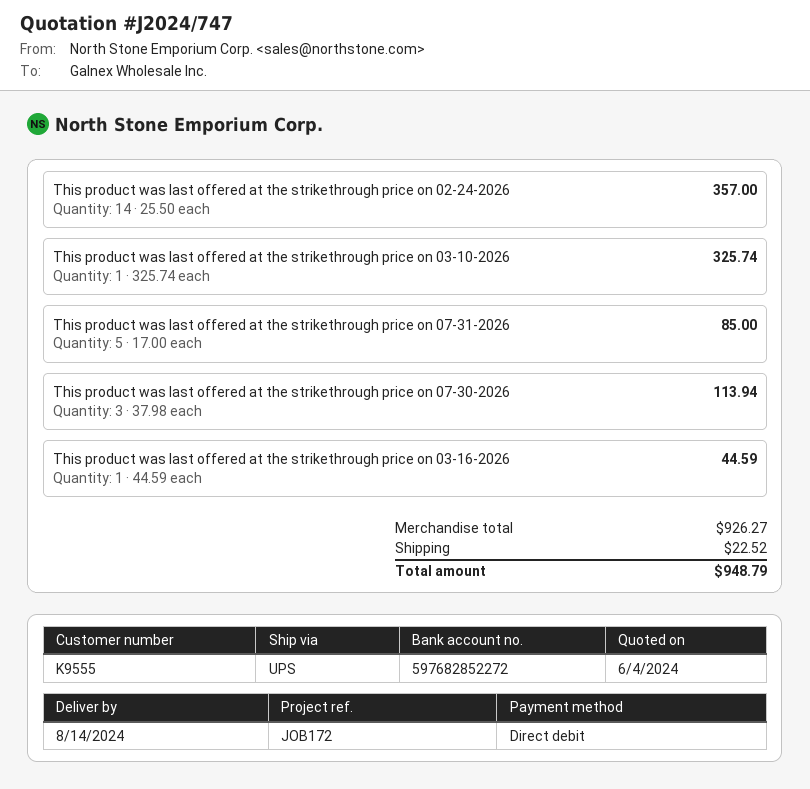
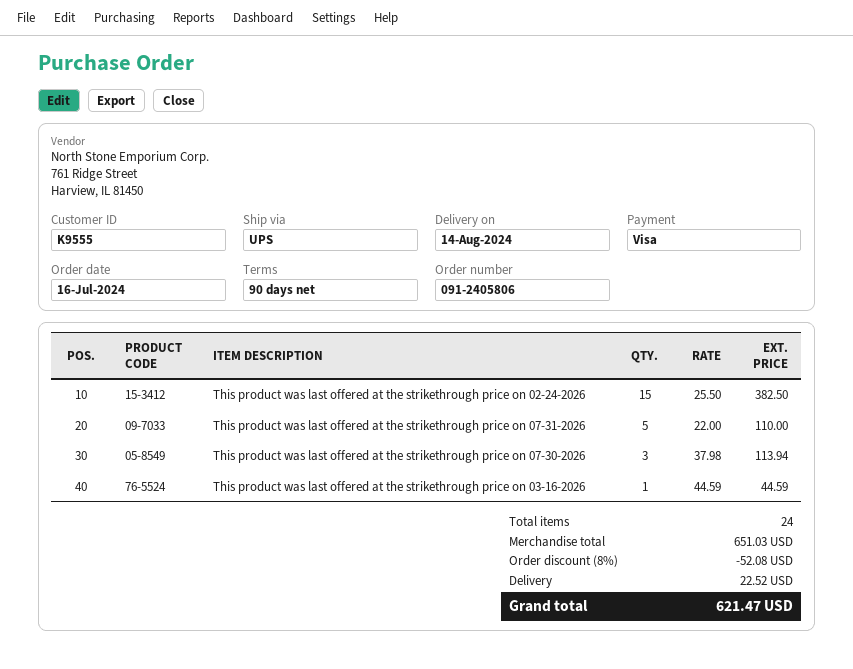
payment method: direct debit -> Visa
This product was last offered at the strikethrough price on 02-24-2026: 14 x 25.50 = 357.00 -> 15 x 25.50 = 382.50
This product was last offered at the strikethrough price on 03-10-2026: 1 x 325.74 = 325.74 -> none
This product was last offered at the strikethrough price on 07-31-2026: 5 x 17.00 = 85.00 -> 5 x 22.00 = 110.00
subtotal: 926.27 -> 651.03
discount: none -> 8% = 52.08
total: 948.79 -> 621.47

